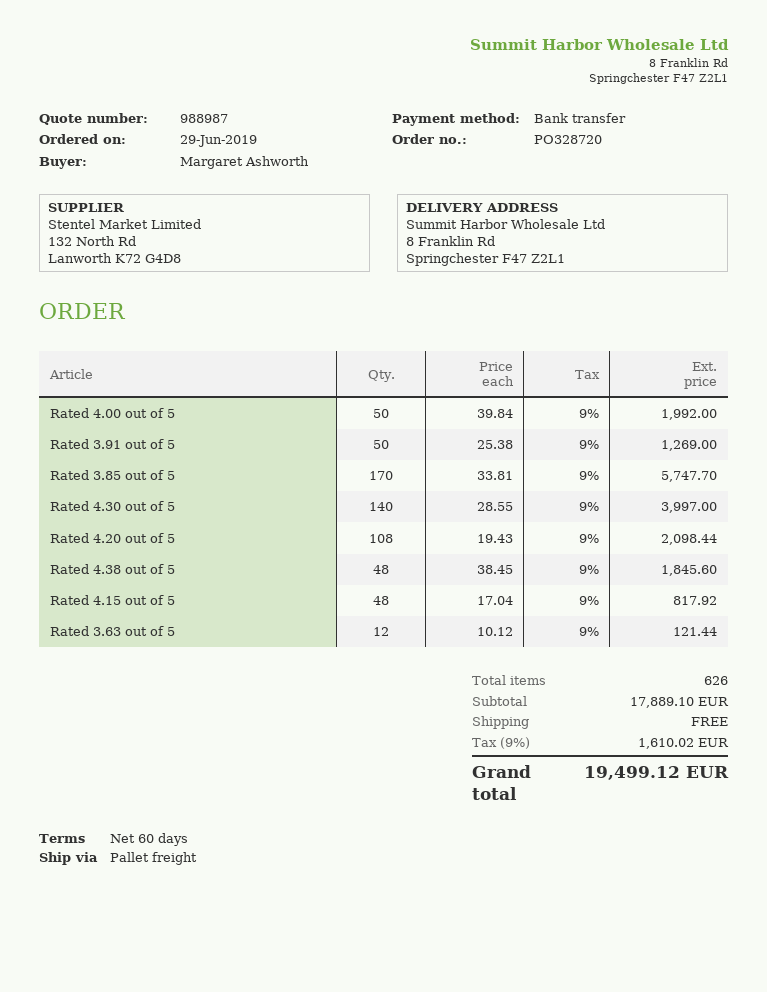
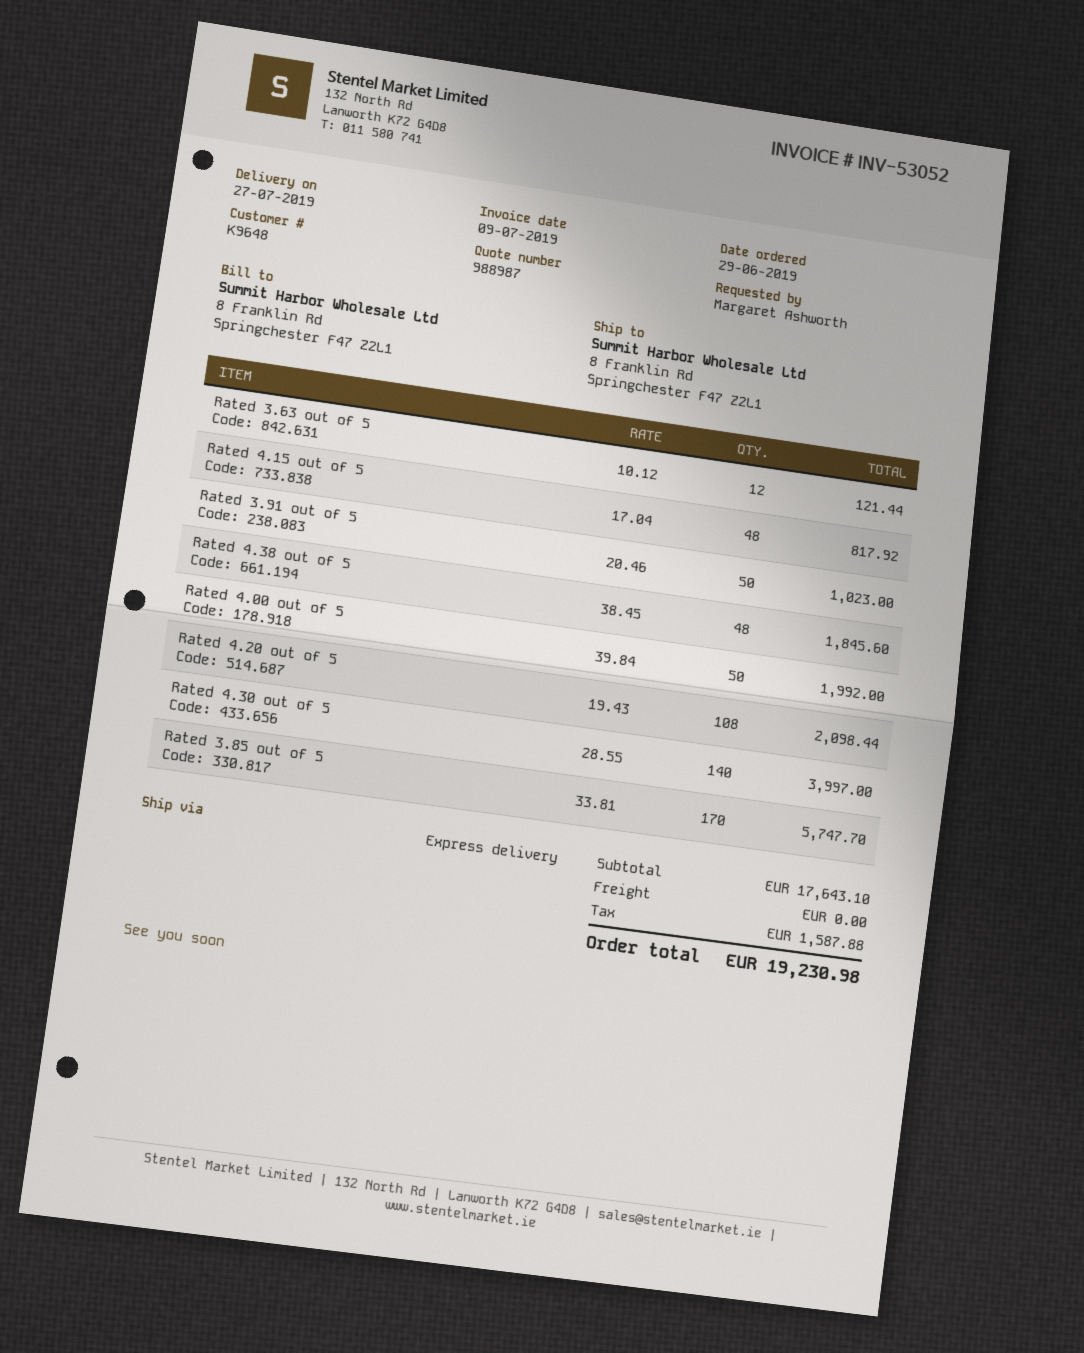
shipping method: pallet freight -> express
Rated 3.91 out of 5: 50 x 25.38 = 1269.00 -> 50 x 20.46 = 1023.00
subtotal: 17889.10 -> 17643.10
tax: 1610.02 -> 1587.88
total: 19499.12 -> 19230.98

